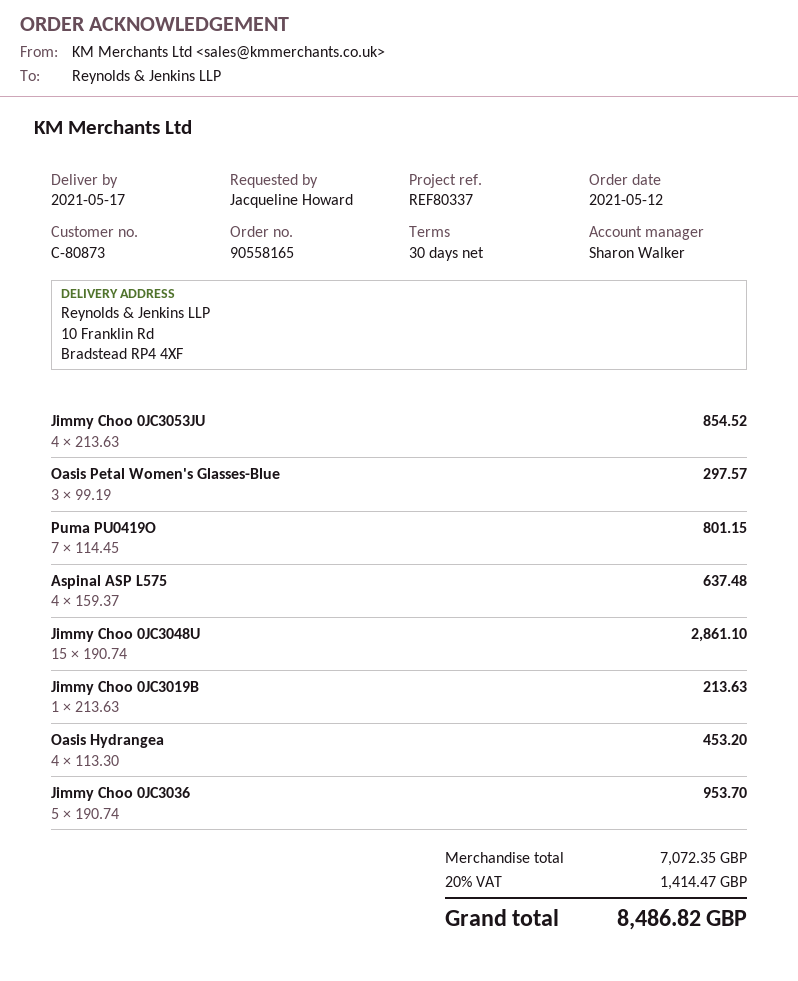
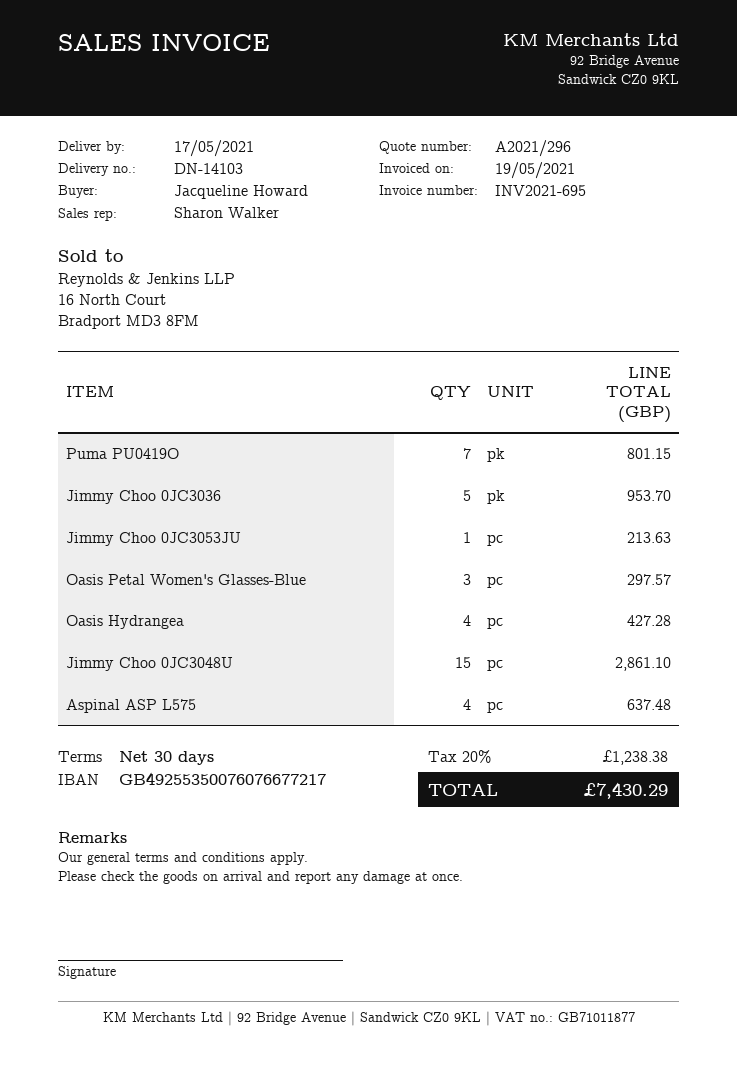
Jimmy Choo 0JC3053JU: 4 for 854.52 -> 1 for 213.63
Jimmy Choo 0JC3019B: 1 for 213.63 -> none
Oasis Hydrangea: 4 for 453.20 -> 4 for 427.28
tax: 20% = 1414.47 -> 20% = 1238.38
total: 8486.82 -> 7430.29

